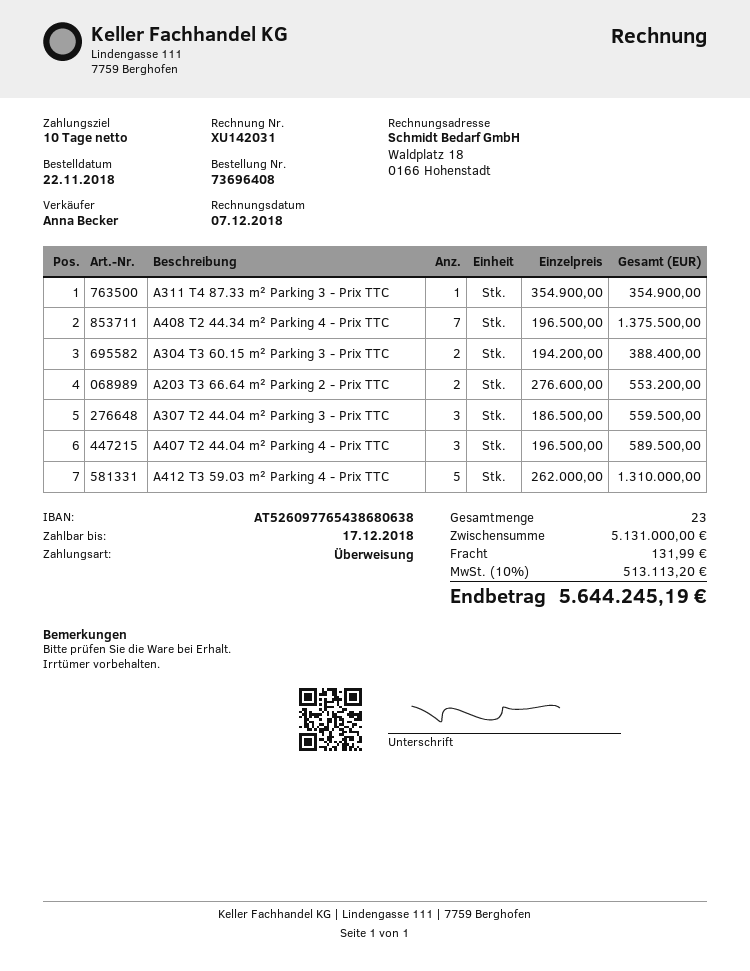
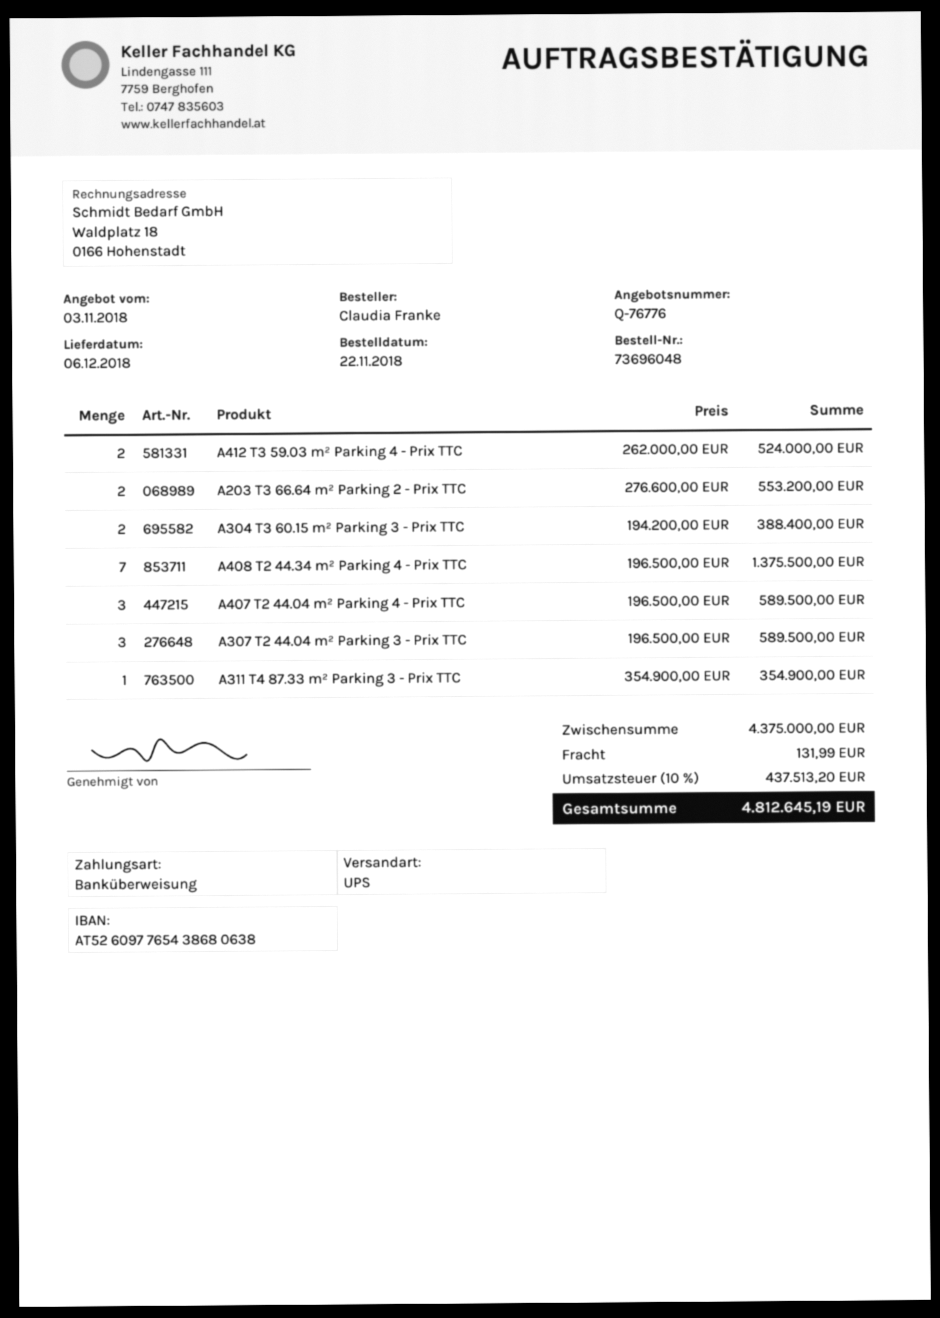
order number: 73696408 -> 73696048
A307 T2 44.04 m² Parking 3 - Prix TTC: 3 x 186500.00 = 559500.00 -> 3 x 196500.00 = 589500.00
A412 T3 59.03 m² Parking 4 - Prix TTC: 5 x 262000.00 = 1310000.00 -> 2 x 262000.00 = 524000.00
subtotal: 5131000.00 -> 4375000.00
tax: 10% = 513113.20 -> 10% = 437513.20
total: 5644245.19 -> 4812645.19

